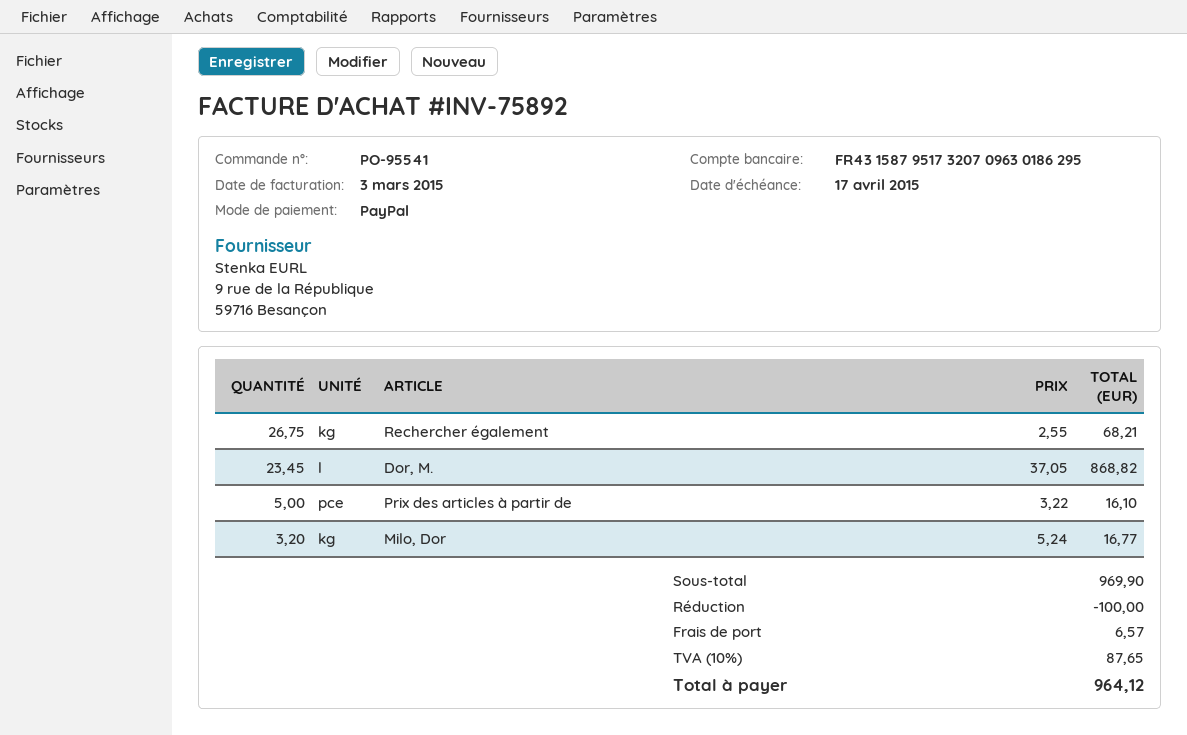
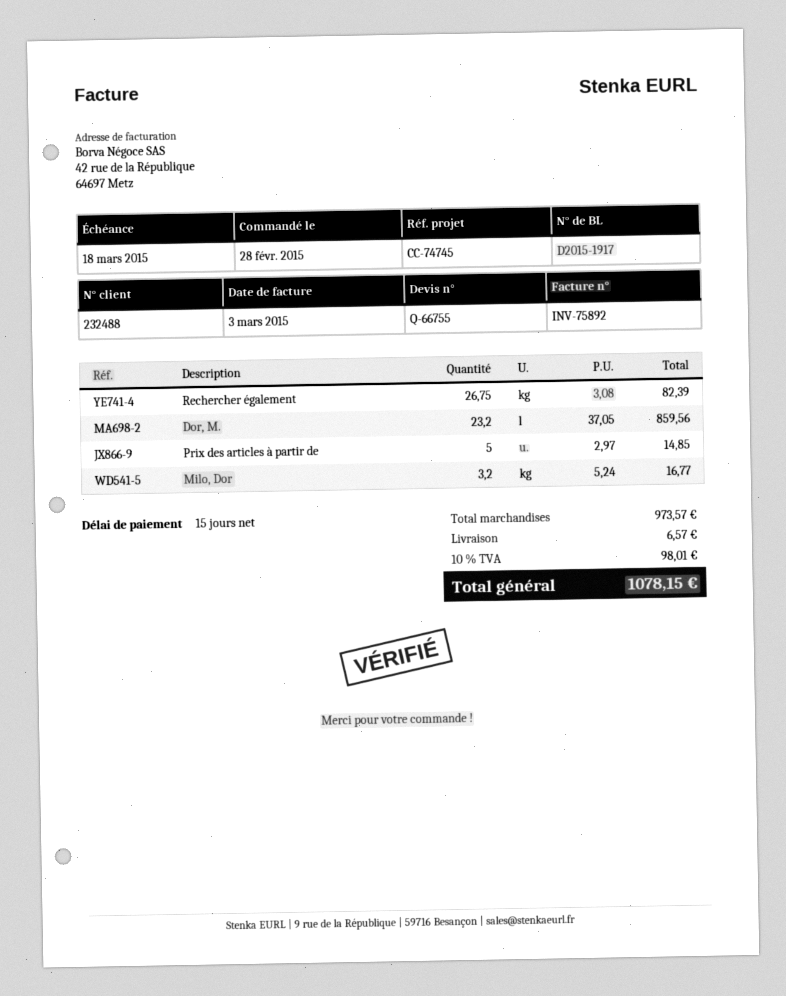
due date: 2015-04-17 -> 2015-03-18
Rechercher également: 26.75 x 2.55 = 68.21 -> 26.75 x 3.08 = 82.39
Dor, M.: 23.45 x 37.05 = 868.82 -> 23.2 x 37.05 = 859.56
Prix des articles à partir de: 5 x 3.22 = 16.10 -> 5 x 2.97 = 14.85
subtotal: 969.90 -> 973.57
discount: 100.00 -> none
tax: 10% = 87.65 -> 10% = 98.01
total: 964.12 -> 1078.15

